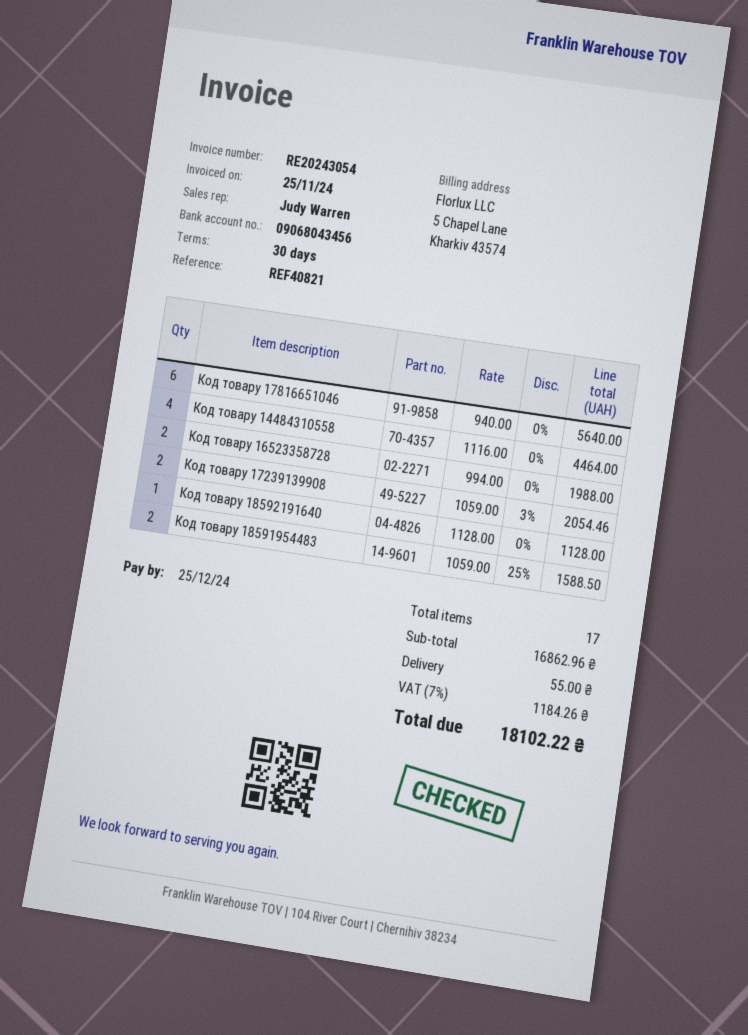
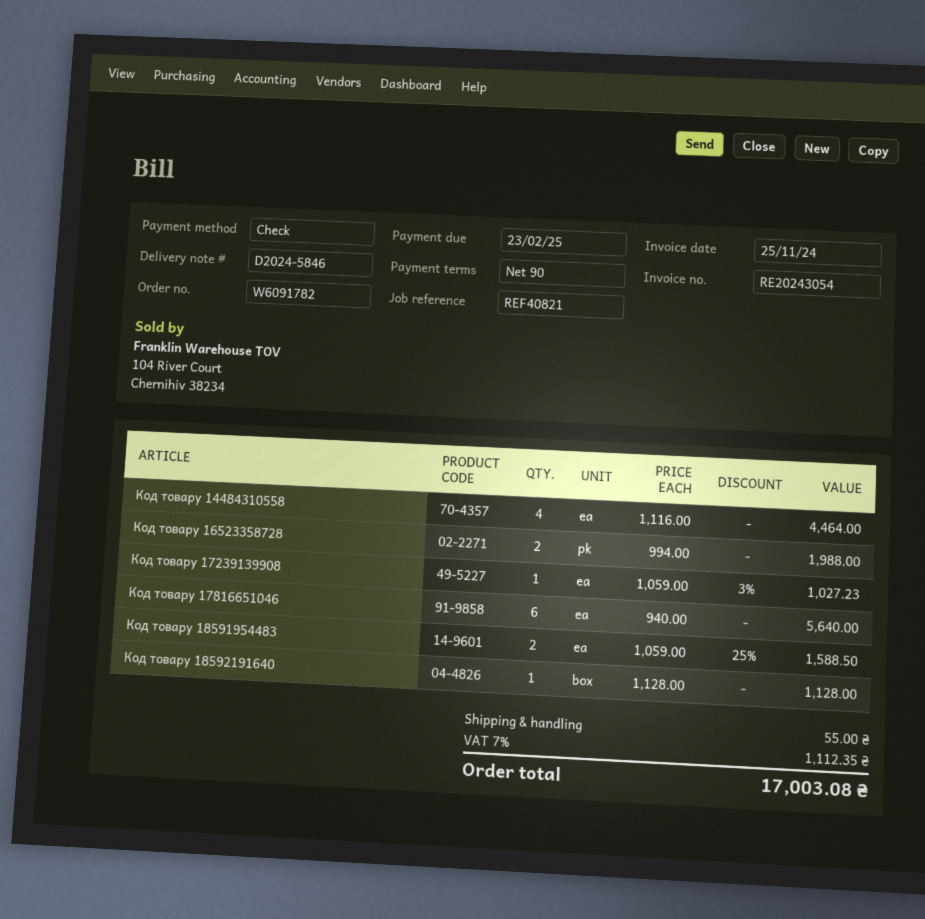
payment terms: 30 days -> 90 days
due date: 2024-12-25 -> 2025-02-23
Код товару 17239139908: 2 x 1059.00 - 3% = 2054.46 -> 1 x 1059.00 - 3% = 1027.23
tax: 7% = 1184.26 -> 7% = 1112.35
total: 18102.22 -> 17003.08

